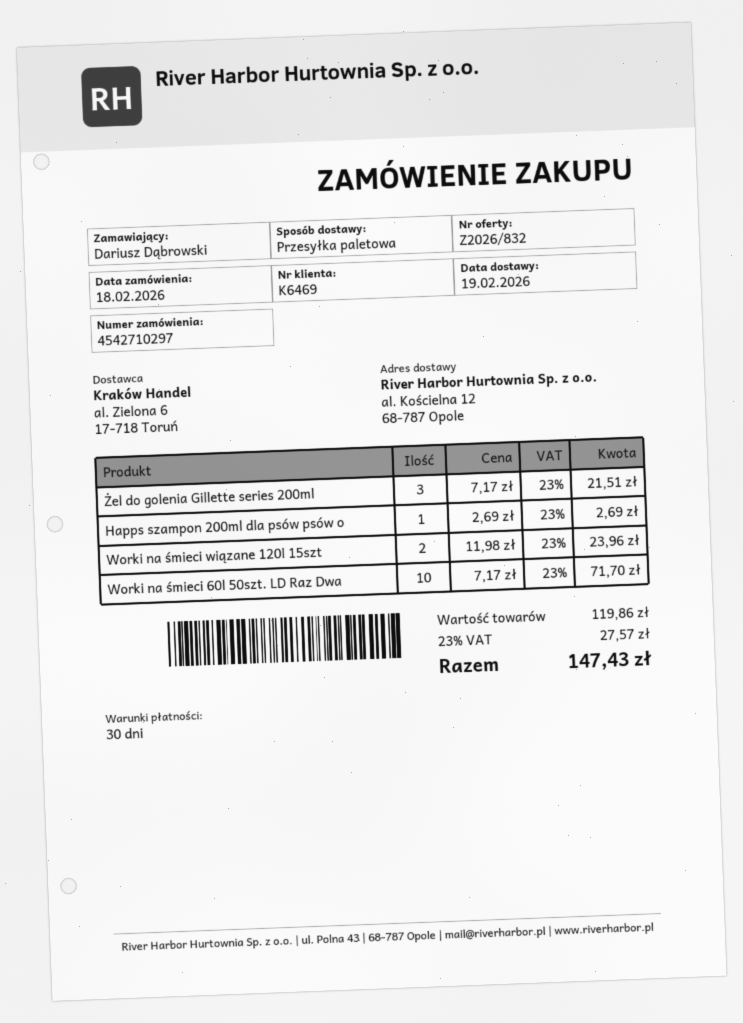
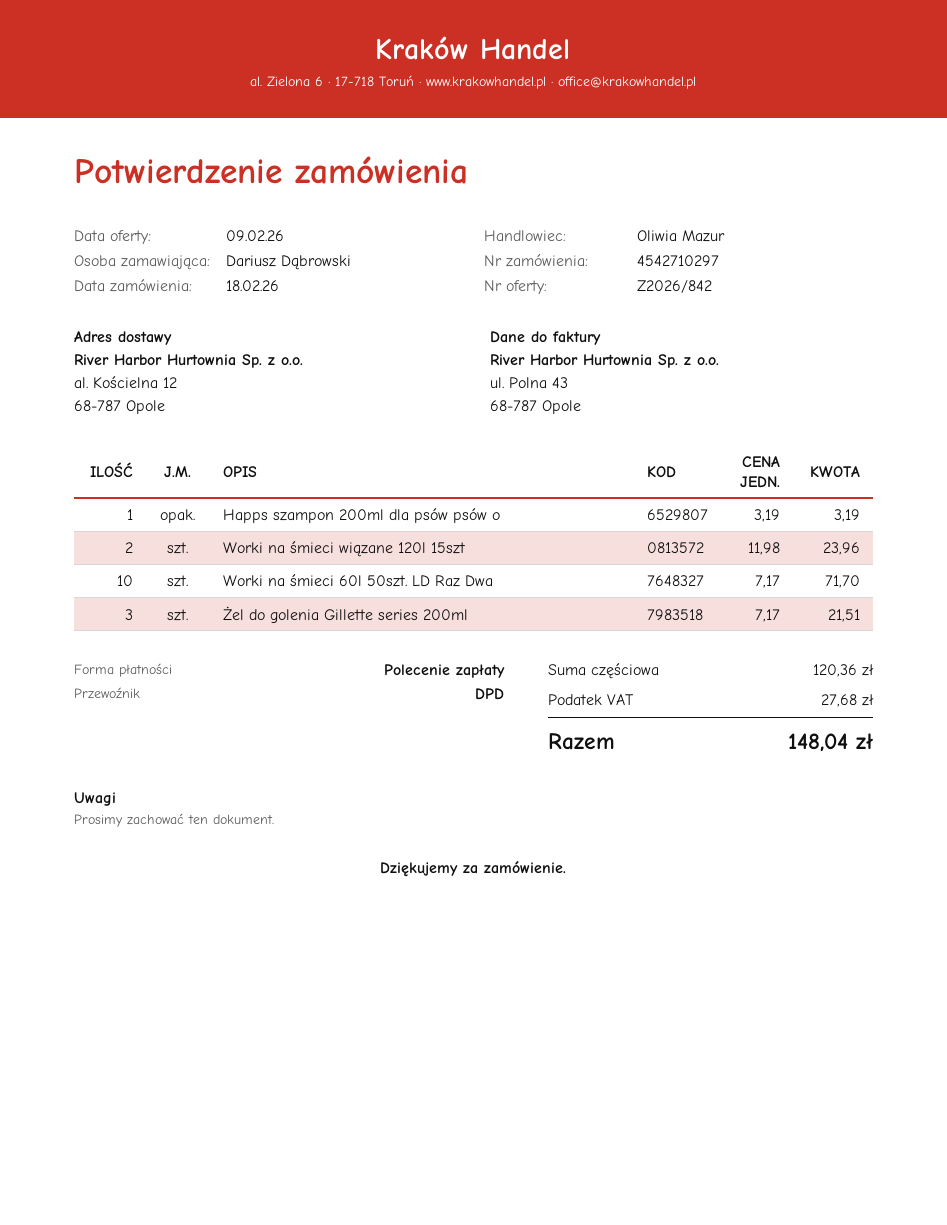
quote number: Z2026/832 -> Z2026/842
shipping method: pallet freight -> DPD
Happs szampon 200ml dla psów psów o: 1 x 2.69 = 2.69 -> 1 x 3.19 = 3.19
subtotal: 119.86 -> 120.36
tax: 27.57 -> 27.68
total: 147.43 -> 148.04

